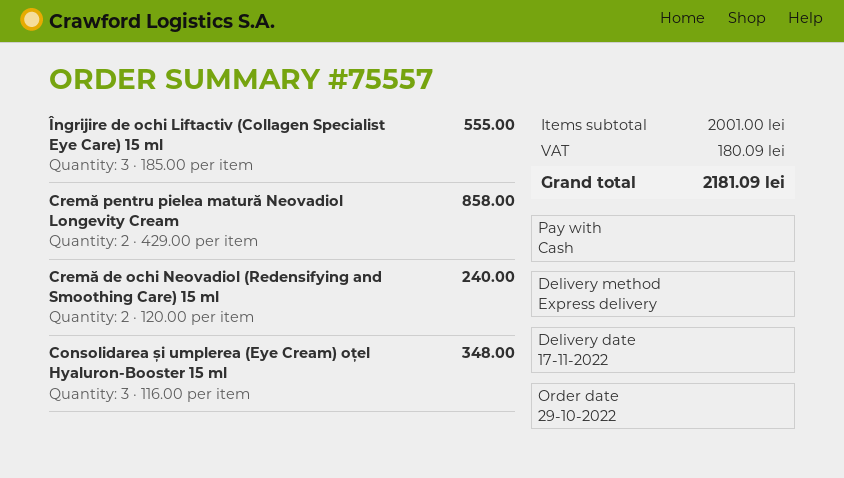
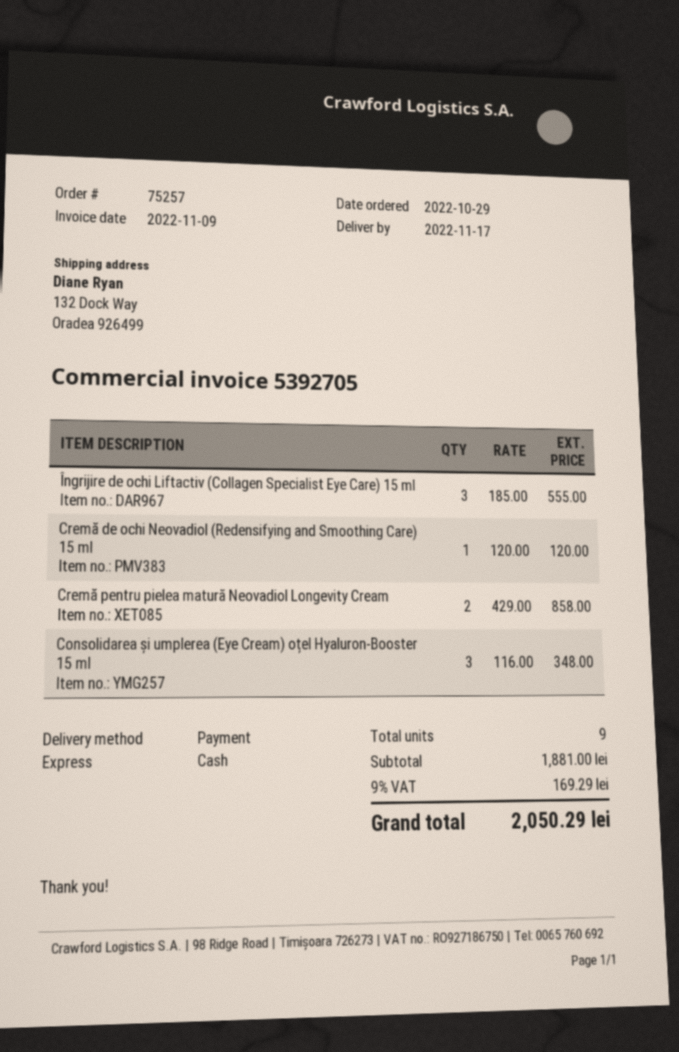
order number: 75557 -> 75257
Cremă de ochi Neovadiol (Redensifying and Smoothing Care) 15 ml: 2 x 120.00 = 240.00 -> 1 x 120.00 = 120.00
subtotal: 2001.00 -> 1881.00
tax: 180.09 -> 169.29
total: 2181.09 -> 2050.29

